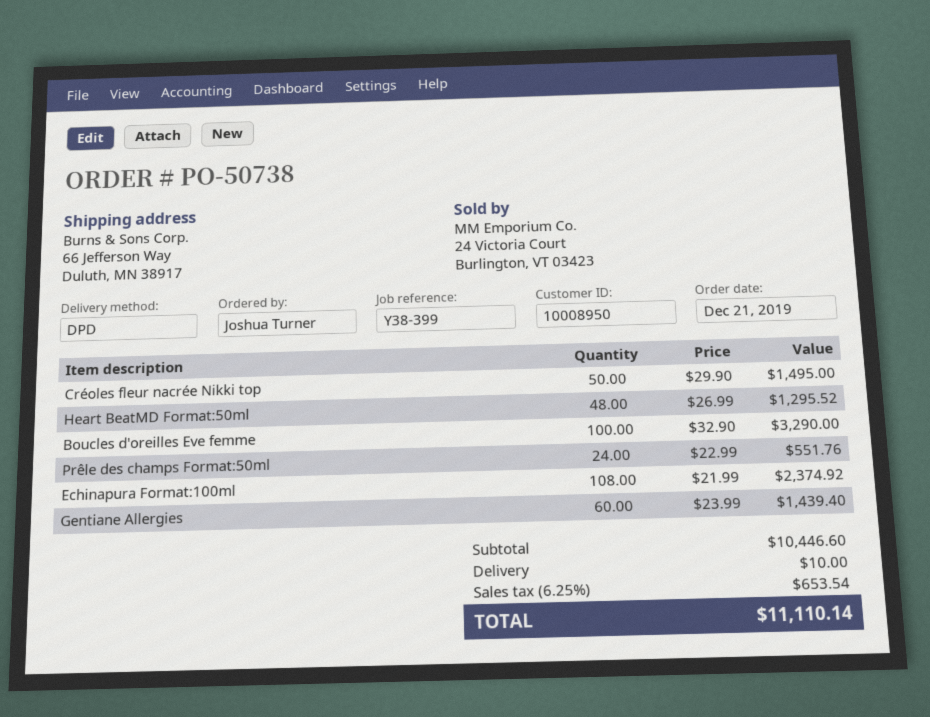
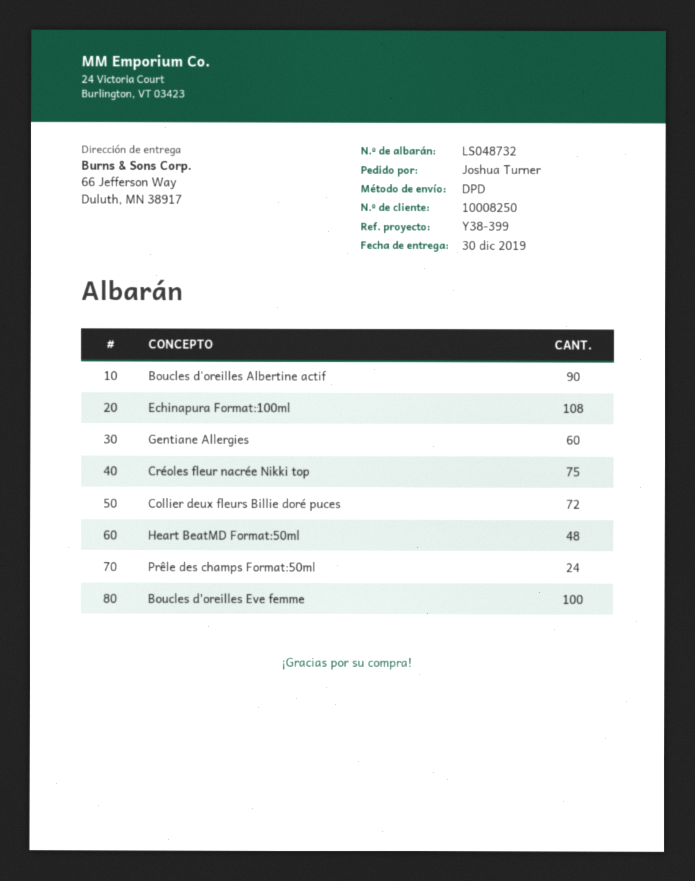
customer number: 10008950 -> 10008250
Créoles fleur nacrée Nikki top: 50 -> 75
Boucles d'oreilles Albertine actif: none -> 90
Collier deux fleurs Billie doré puces: none -> 72

